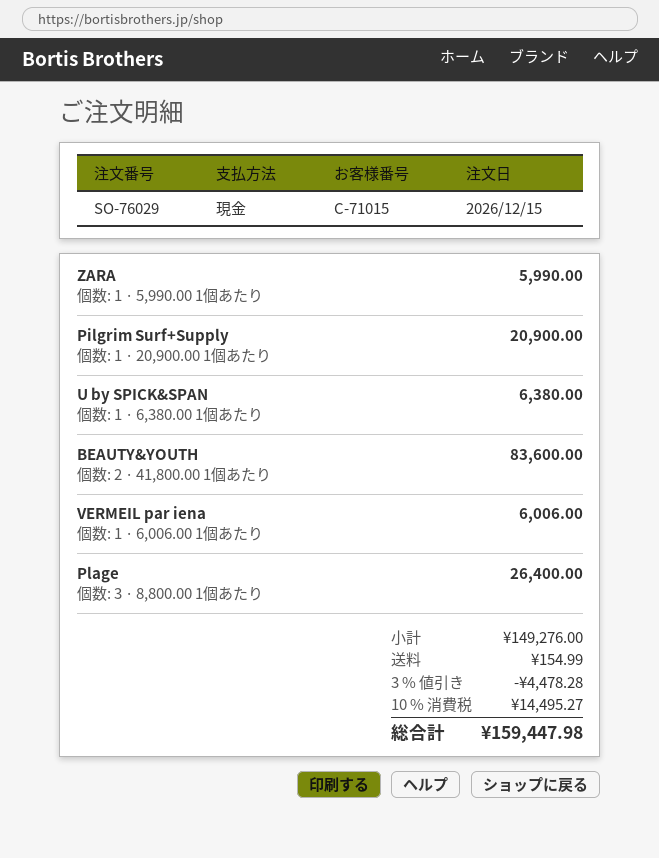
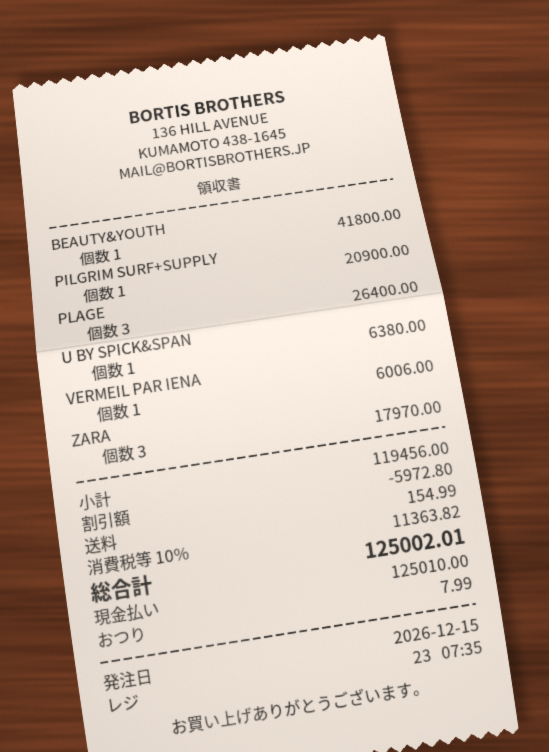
ZARA: 1 for 5990.00 -> 3 for 17970.00
BEAUTY&YOUTH: 2 for 83600.00 -> 1 for 41800.00
subtotal: 149276.00 -> 119456.00
discount: 4478.28 -> 5972.80
tax: 10% = 14495.27 -> 10% = 11363.82
total: 159447.98 -> 125002.01

